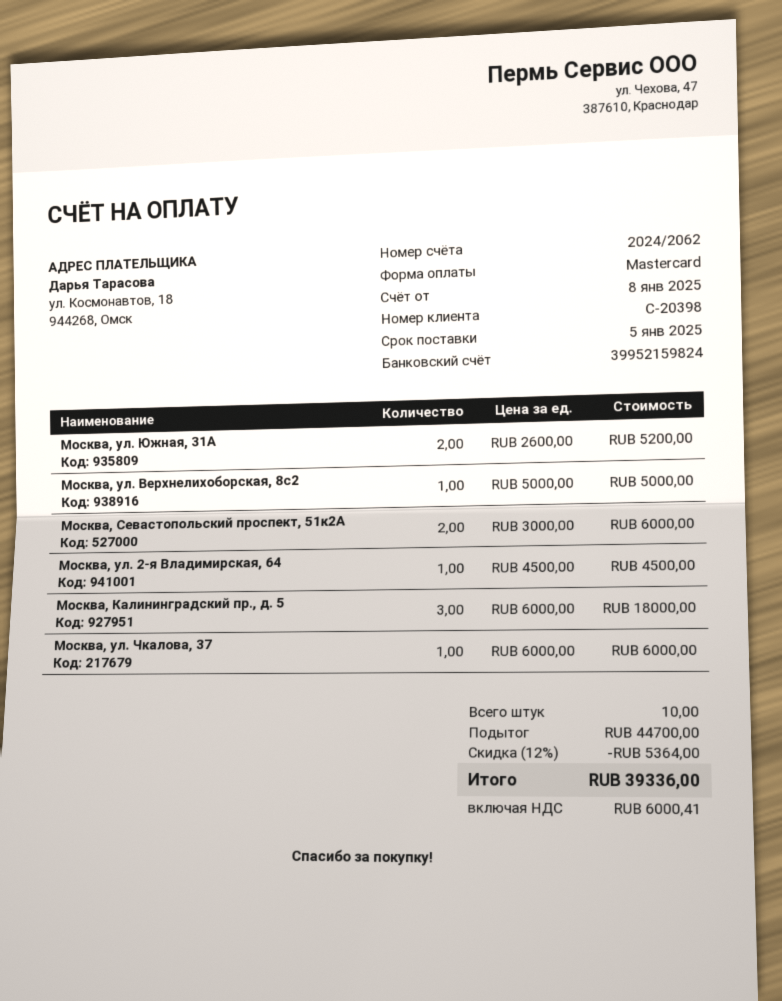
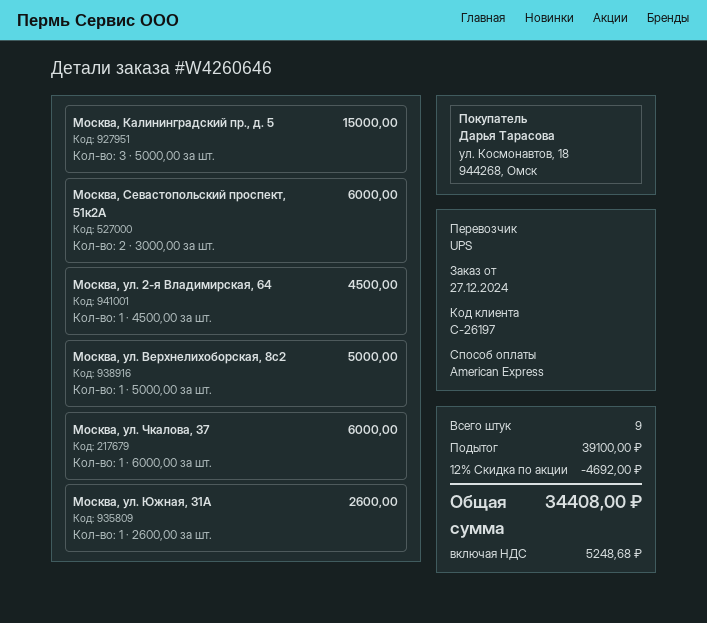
customer number: C-20398 -> C-26197
payment method: Mastercard -> American Express
Москва, ул. Южная, 31А: 2 x 2600.00 = 5200.00 -> 1 x 2600.00 = 2600.00
Москва, Калининградский пр., д. 5: 3 x 6000.00 = 18000.00 -> 3 x 5000.00 = 15000.00
total quantity: 10 -> 9
subtotal: 44700.00 -> 39100.00
discount: 12% = 5364.00 -> 12% = 4692.00
tax: 6000.41 -> 5248.68
total: 39336.00 -> 34408.00

